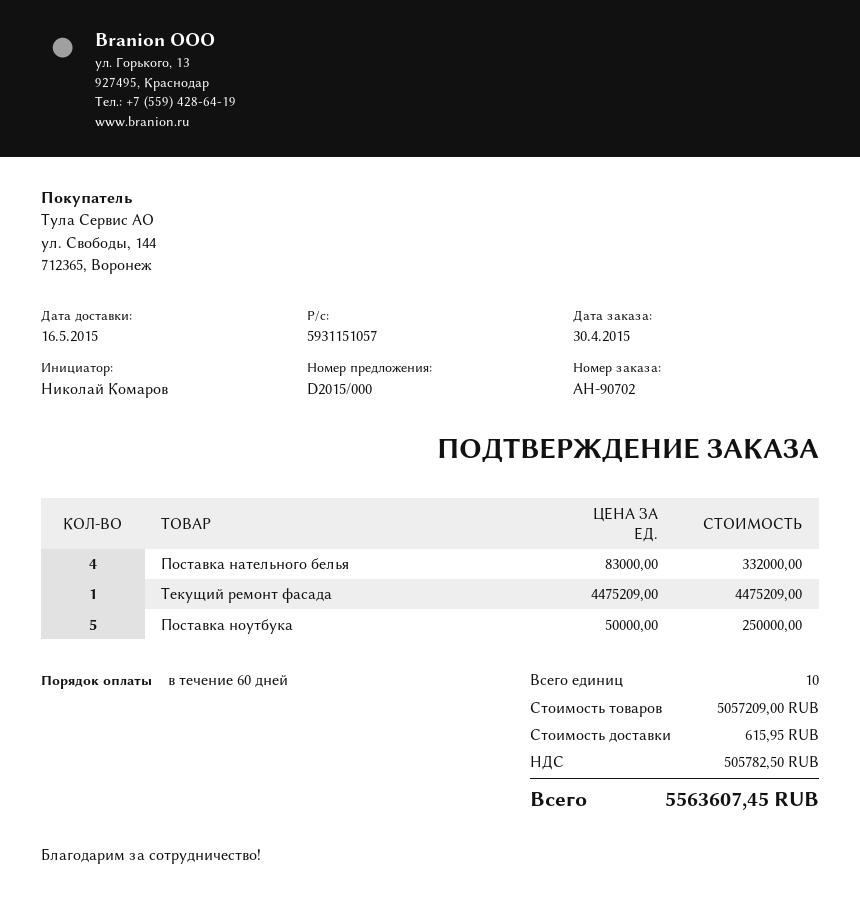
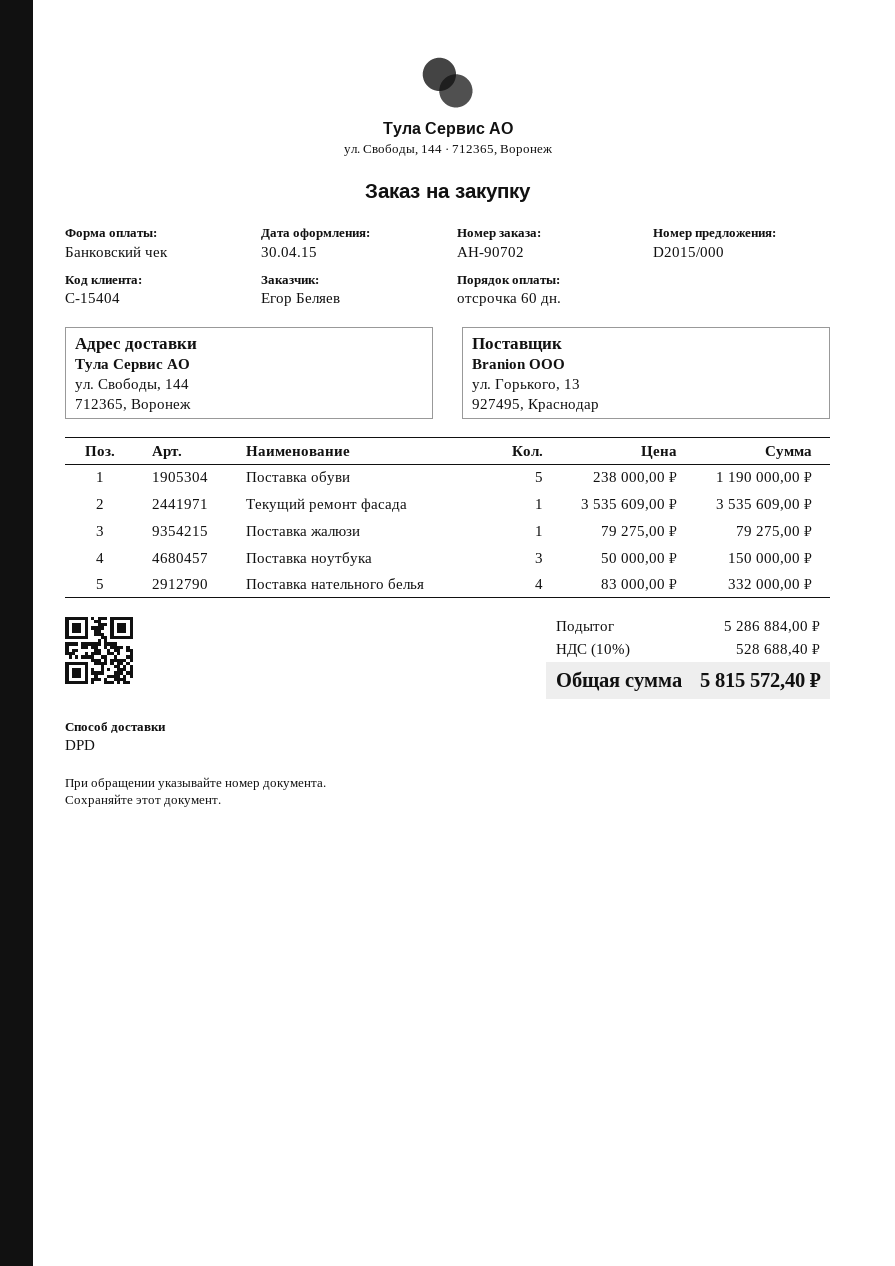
ordered by: Николай Комаров -> Егор Беляев
Текущий ремонт фасада: 1 x 4475209.00 = 4475209.00 -> 1 x 3535609.00 = 3535609.00
Поставка ноутбука: 5 x 50000.00 = 250000.00 -> 3 x 50000.00 = 150000.00
Поставка обуви: none -> 5 x 238000.00 = 1190000.00
Поставка жалюзи: none -> 1 x 79275.00 = 79275.00
subtotal: 5057209.00 -> 5286884.00
shipping: 615.95 -> none
tax: 505782.50 -> 528688.40
total: 5563607.45 -> 5815572.40

